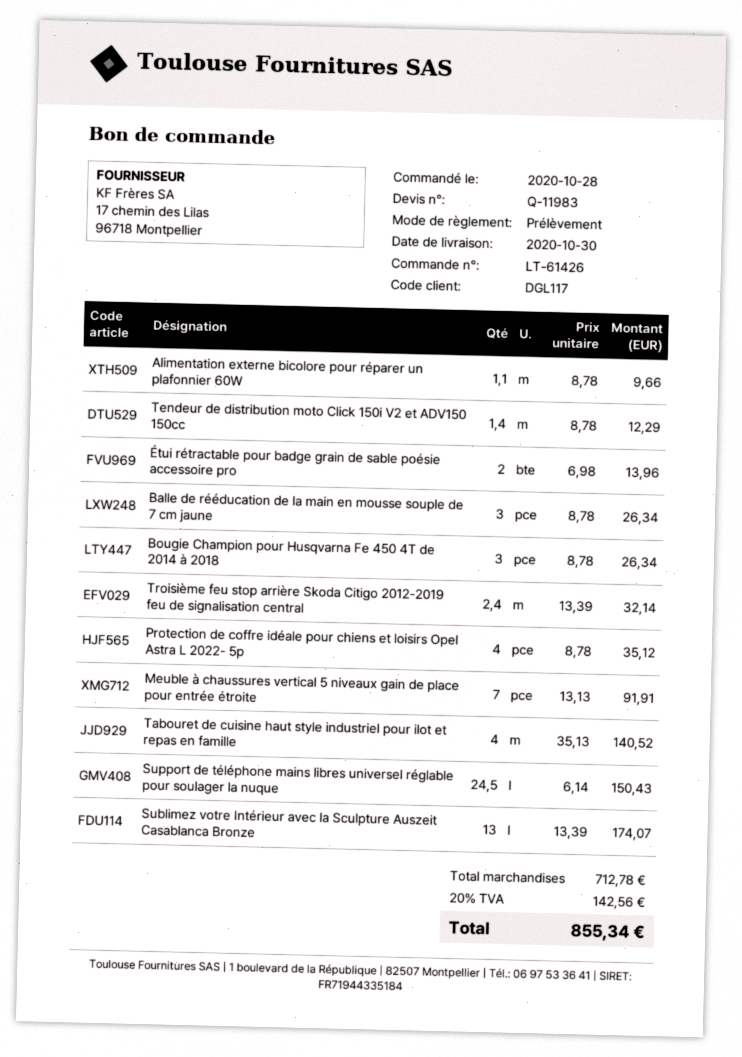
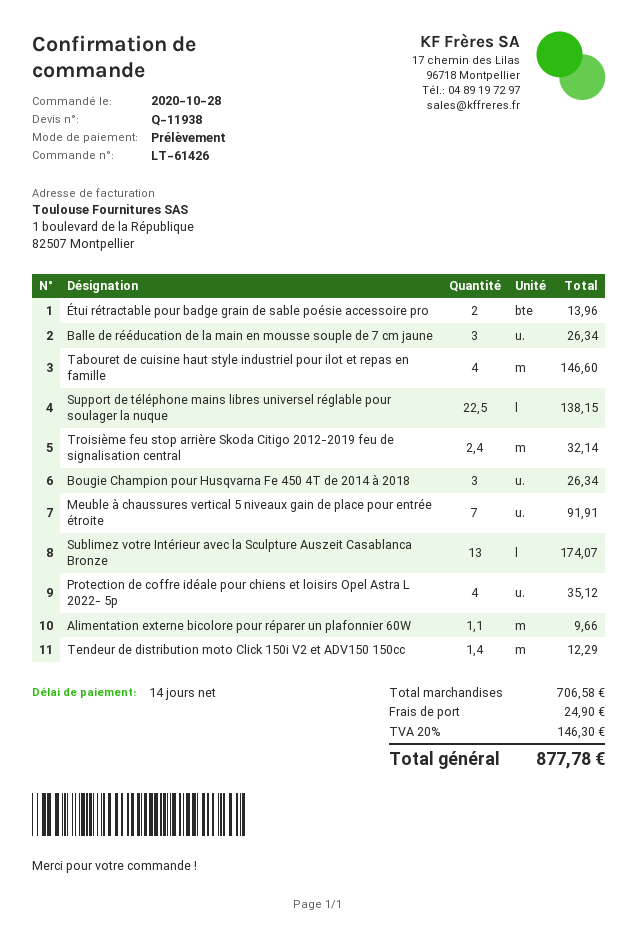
quote number: Q-11983 -> Q-11938
Tabouret de cuisine haut style industriel pour ilot et repas en famille: 4 for 140.52 -> 4 for 146.60
Support de téléphone mains libres universel réglable pour soulager la nuque: 24.5 for 150.43 -> 22.5 for 138.15
subtotal: 712.78 -> 706.58
shipping: none -> 24.90
tax: 20% = 142.56 -> 20% = 146.30
total: 855.34 -> 877.78

